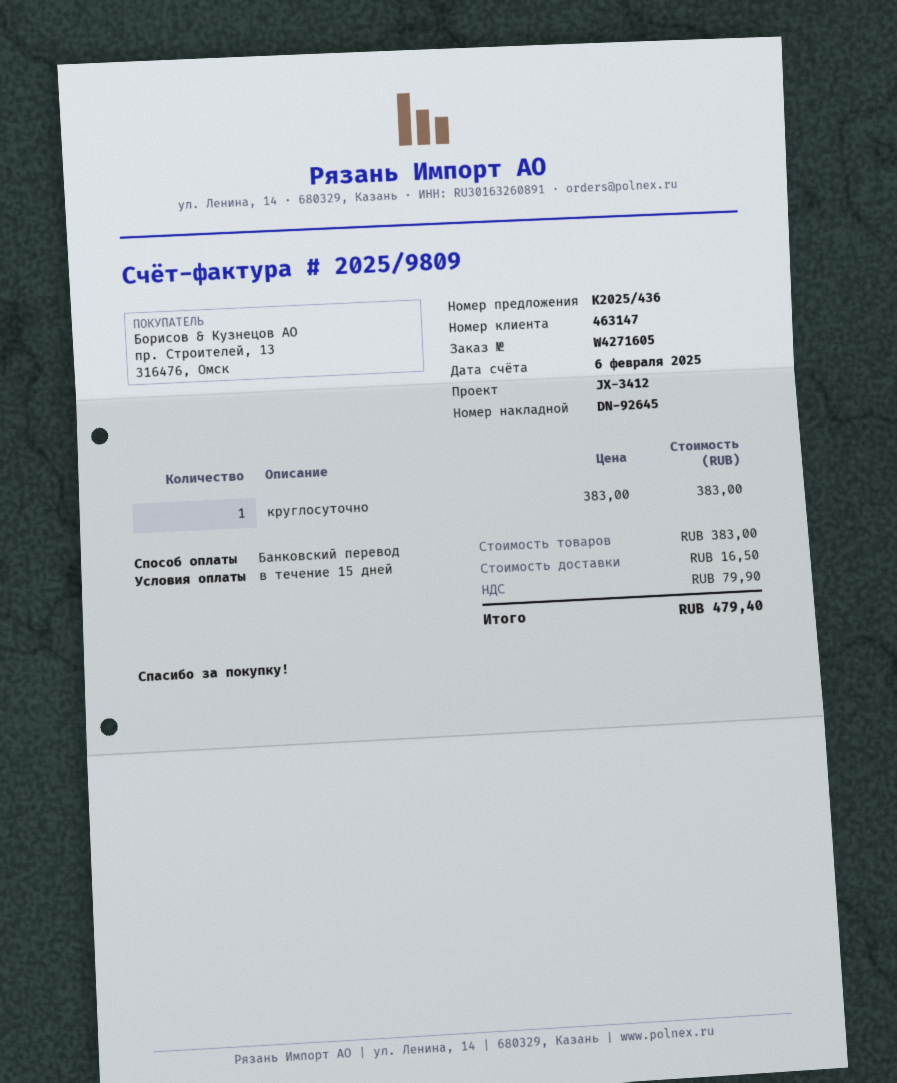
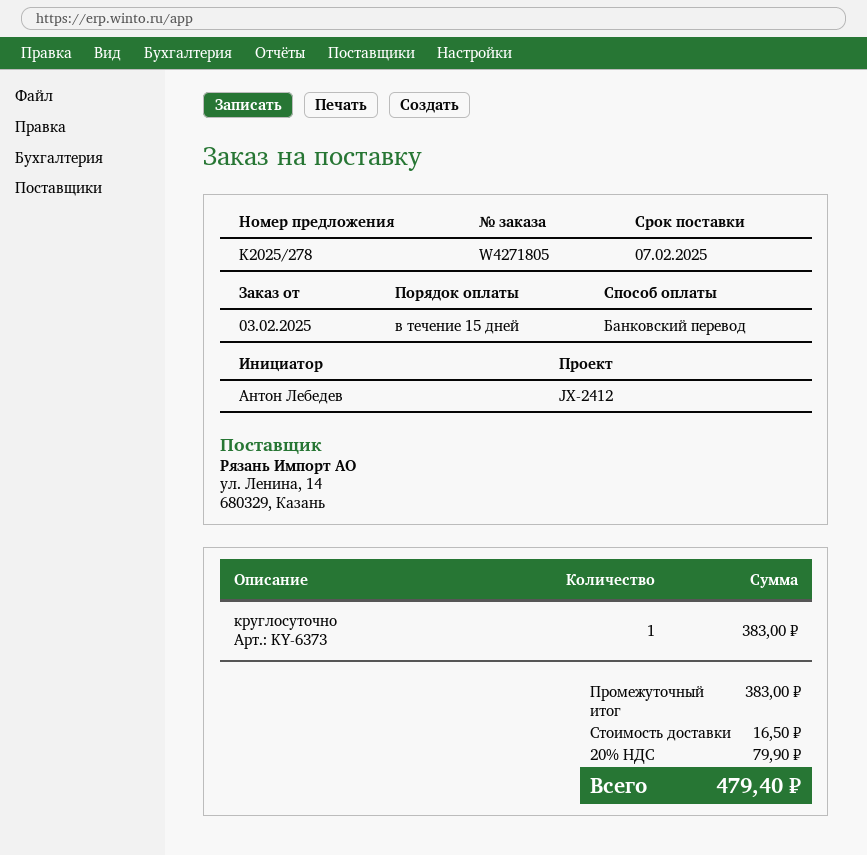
quote number: K2025/436 -> K2025/278
order number: W4271605 -> W4271805
reference: JX-3412 -> JX-2412

